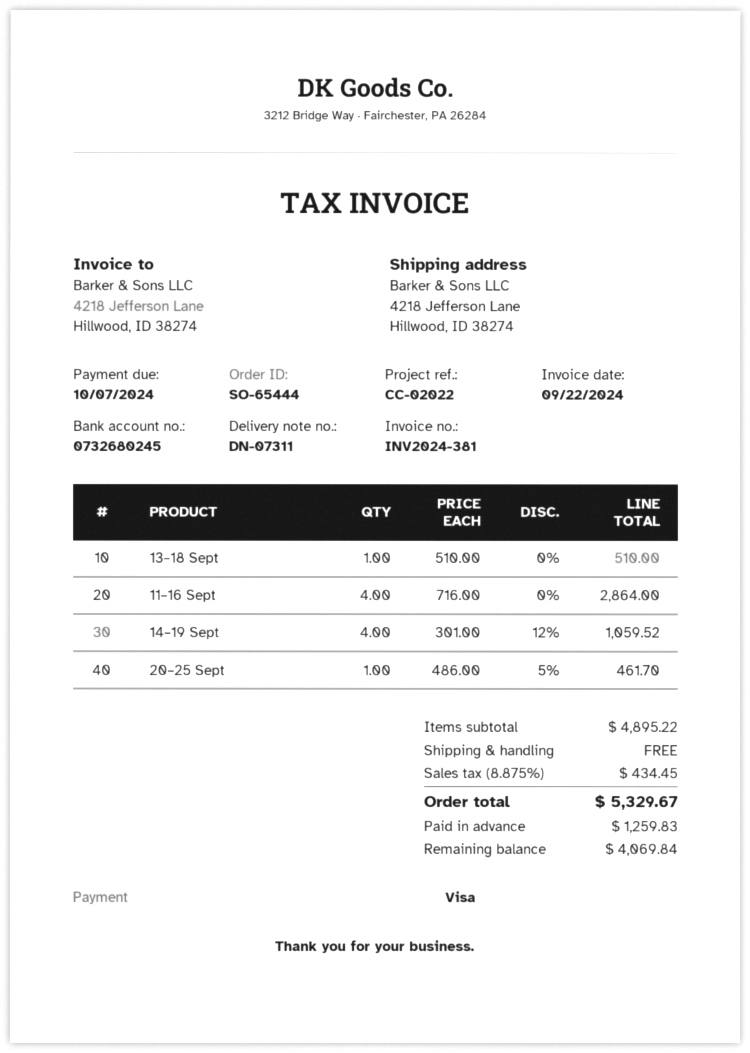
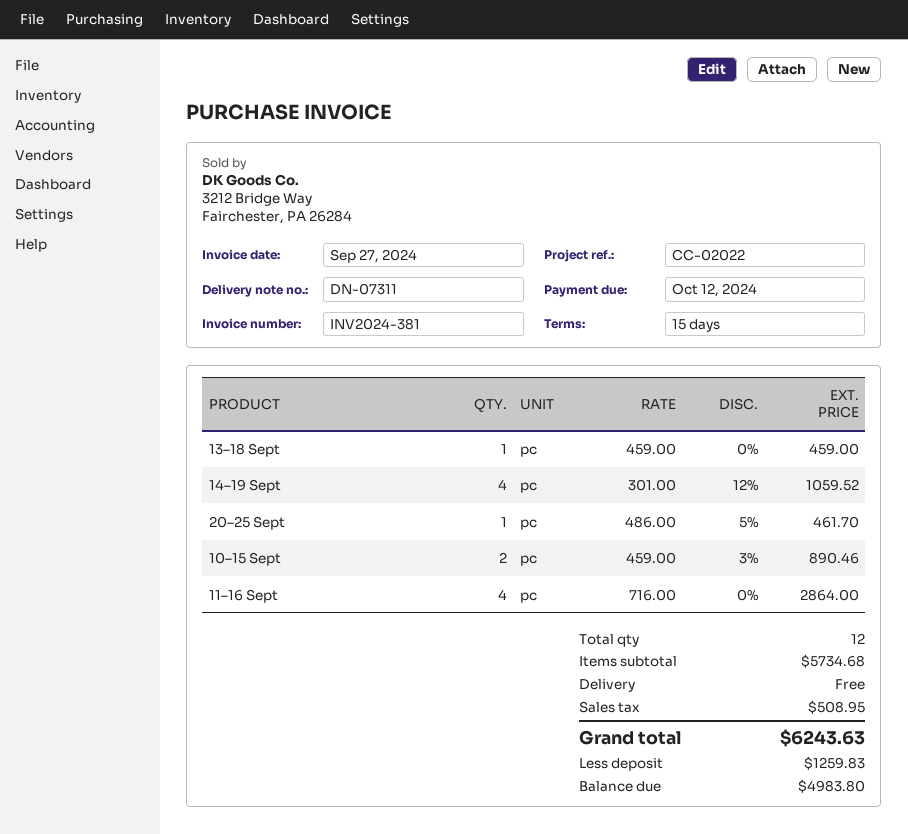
invoice date: 2024-09-22 -> 2024-09-27
due date: 2024-10-07 -> 2024-10-12
13–18 Sept: 1 x 510.00 = 510.00 -> 1 x 459.00 = 459.00
10–15 Sept: none -> 2 x 459.00 - 3% = 890.46
subtotal: 4895.22 -> 5734.68
tax: 434.45 -> 508.95
total: 5329.67 -> 6243.63
balance: 4069.84 -> 4983.80

